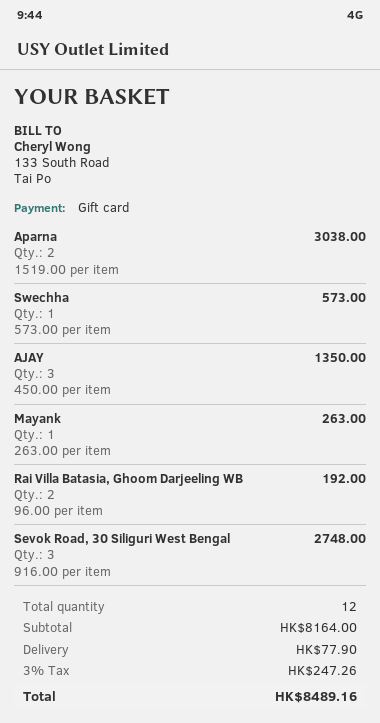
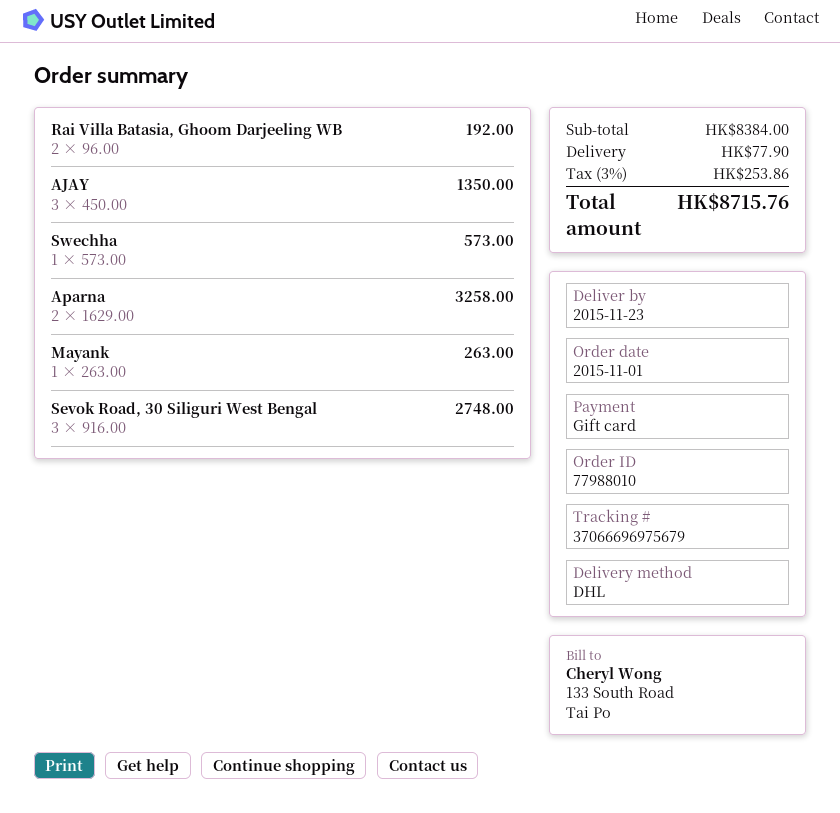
Aparna: 2 x 1519.00 = 3038.00 -> 2 x 1629.00 = 3258.00
subtotal: 8164.00 -> 8384.00
tax: 3% = 247.26 -> 3% = 253.86
total: 8489.16 -> 8715.76

